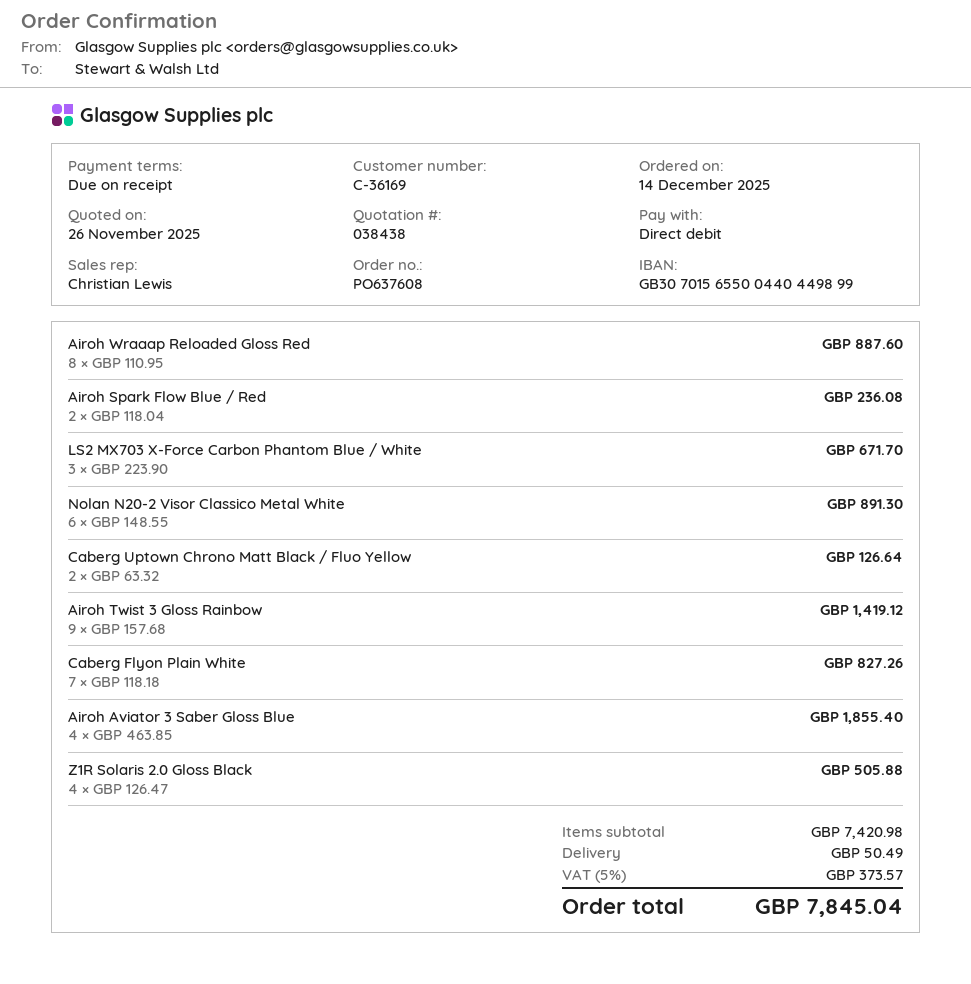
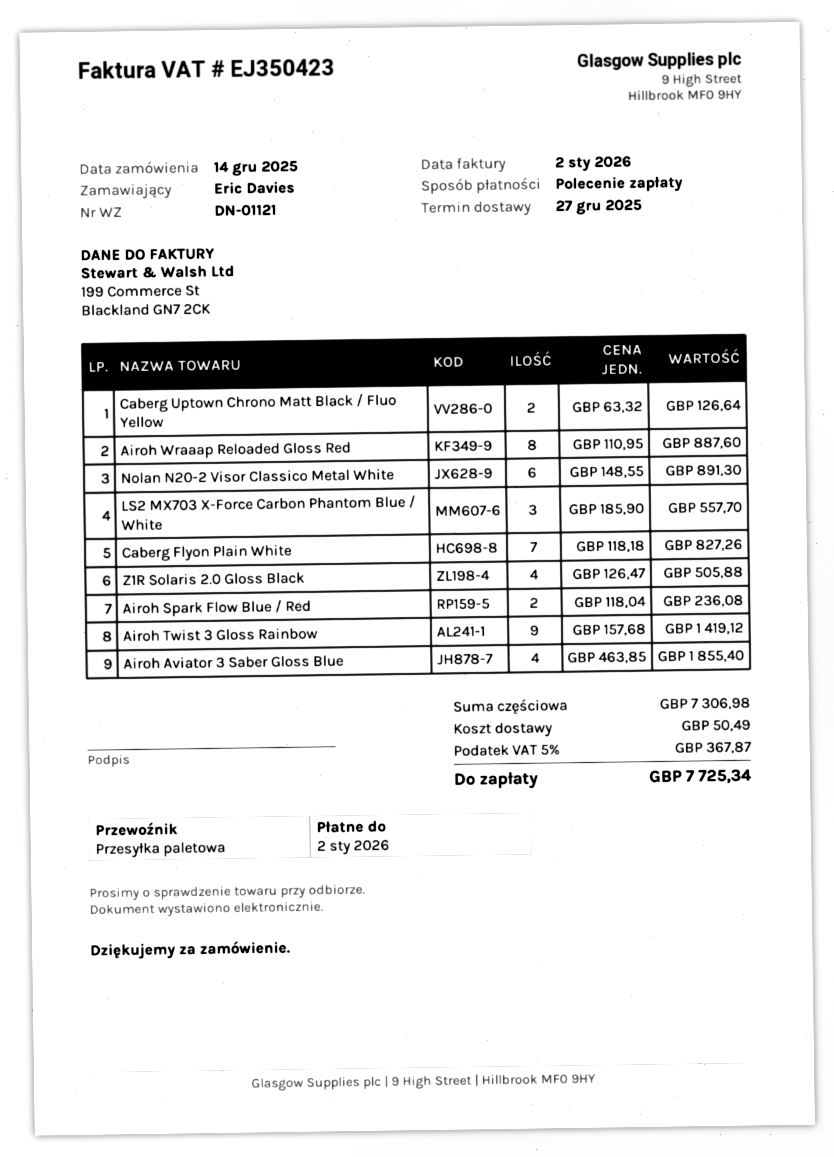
LS2 MX703 X-Force Carbon Phantom Blue / White: 3 x 223.90 = 671.70 -> 3 x 185.90 = 557.70
subtotal: 7420.98 -> 7306.98
tax: 5% = 373.57 -> 5% = 367.87
total: 7845.04 -> 7725.34

